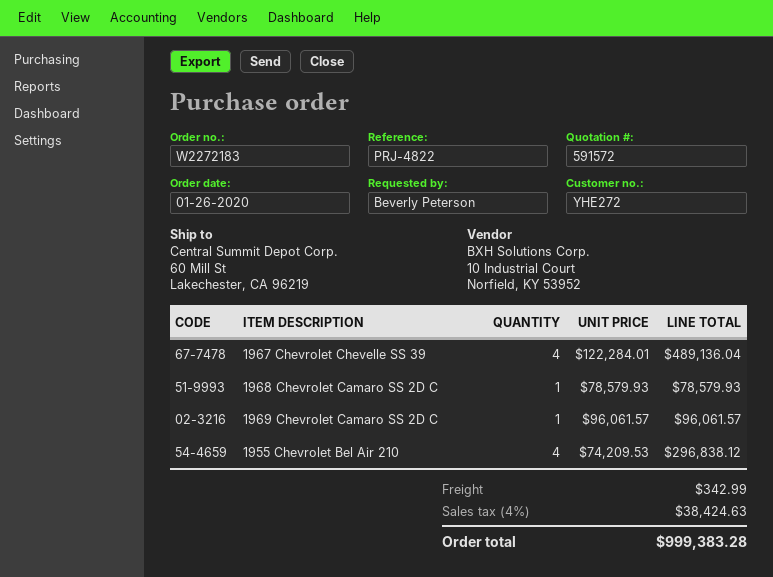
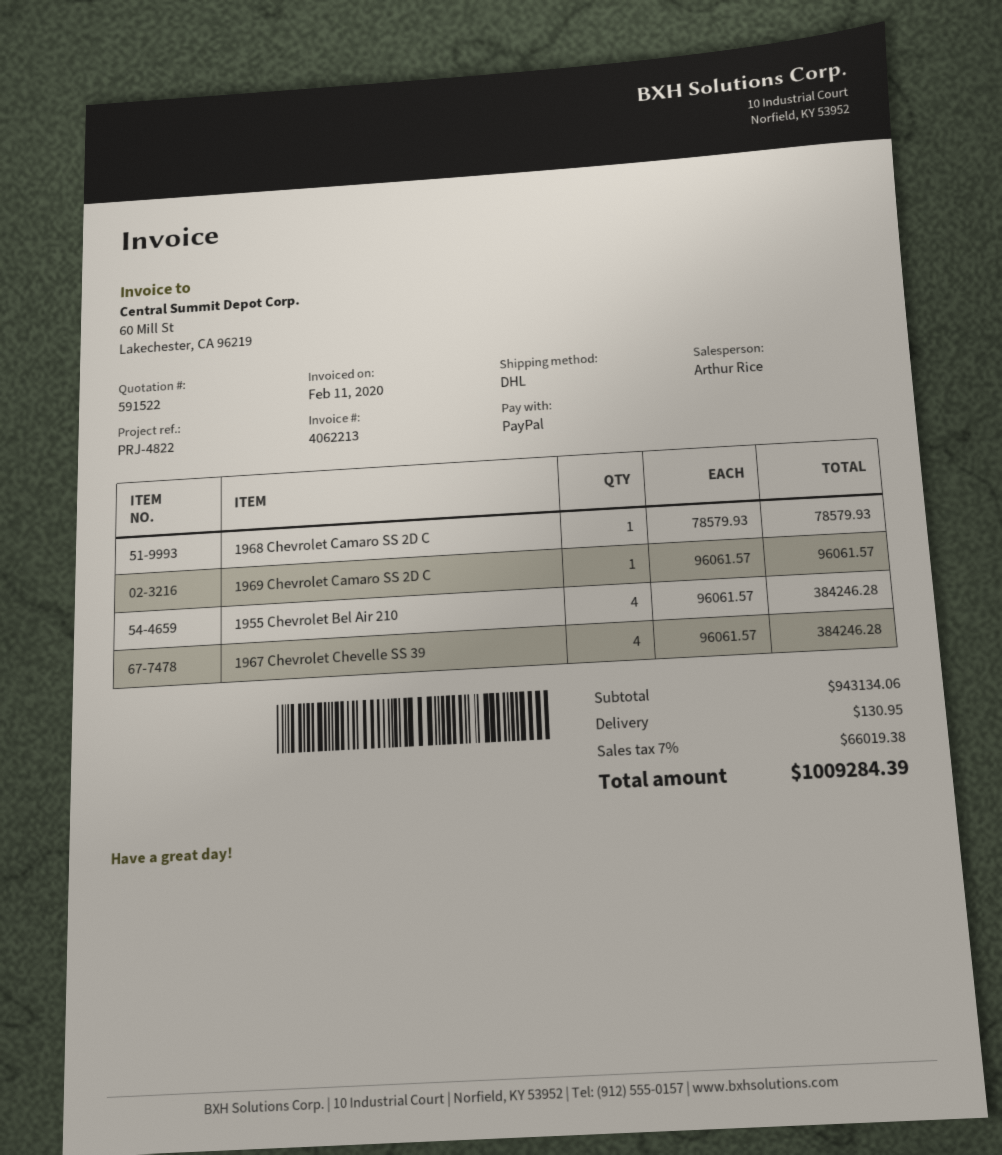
quote number: 591572 -> 591522
1967 Chevrolet Chevelle SS 39: 4 x 122284.01 = 489136.04 -> 4 x 96061.57 = 384246.28
1955 Chevrolet Bel Air 210: 4 x 74209.53 = 296838.12 -> 4 x 96061.57 = 384246.28
shipping: 342.99 -> 130.95
tax: 4% = 38424.63 -> 7% = 66019.38
total: 999383.28 -> 1009284.39

